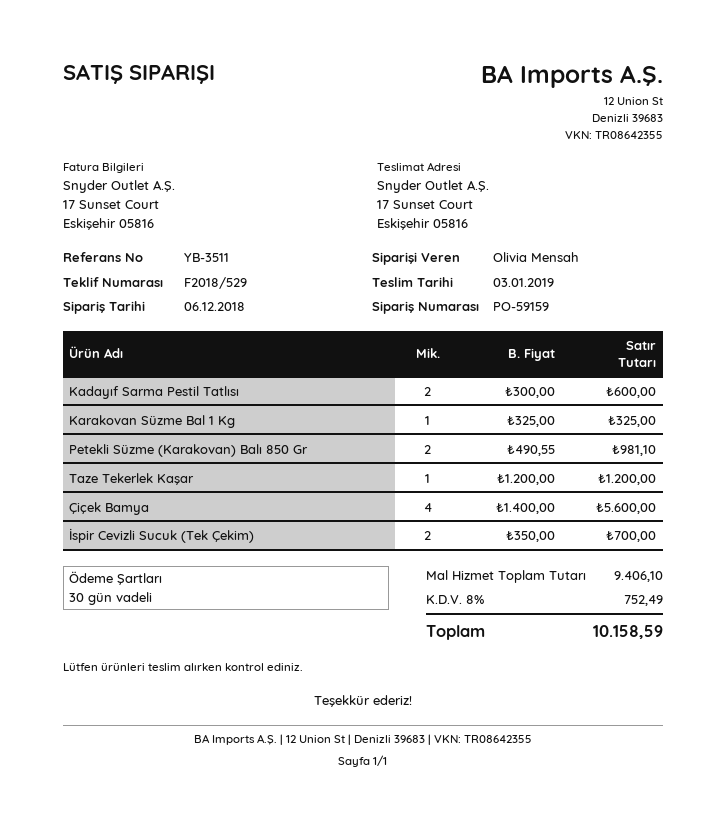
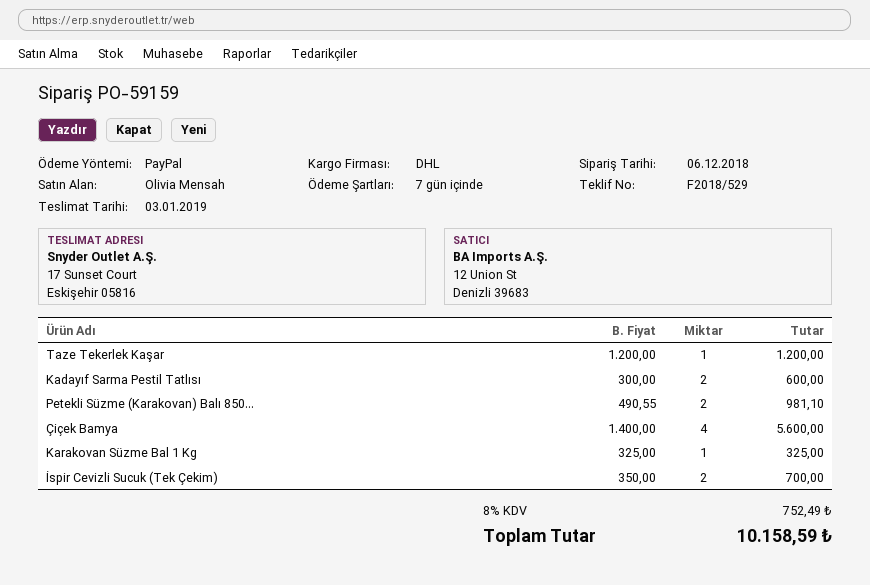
payment terms: 30 days -> 7 days

